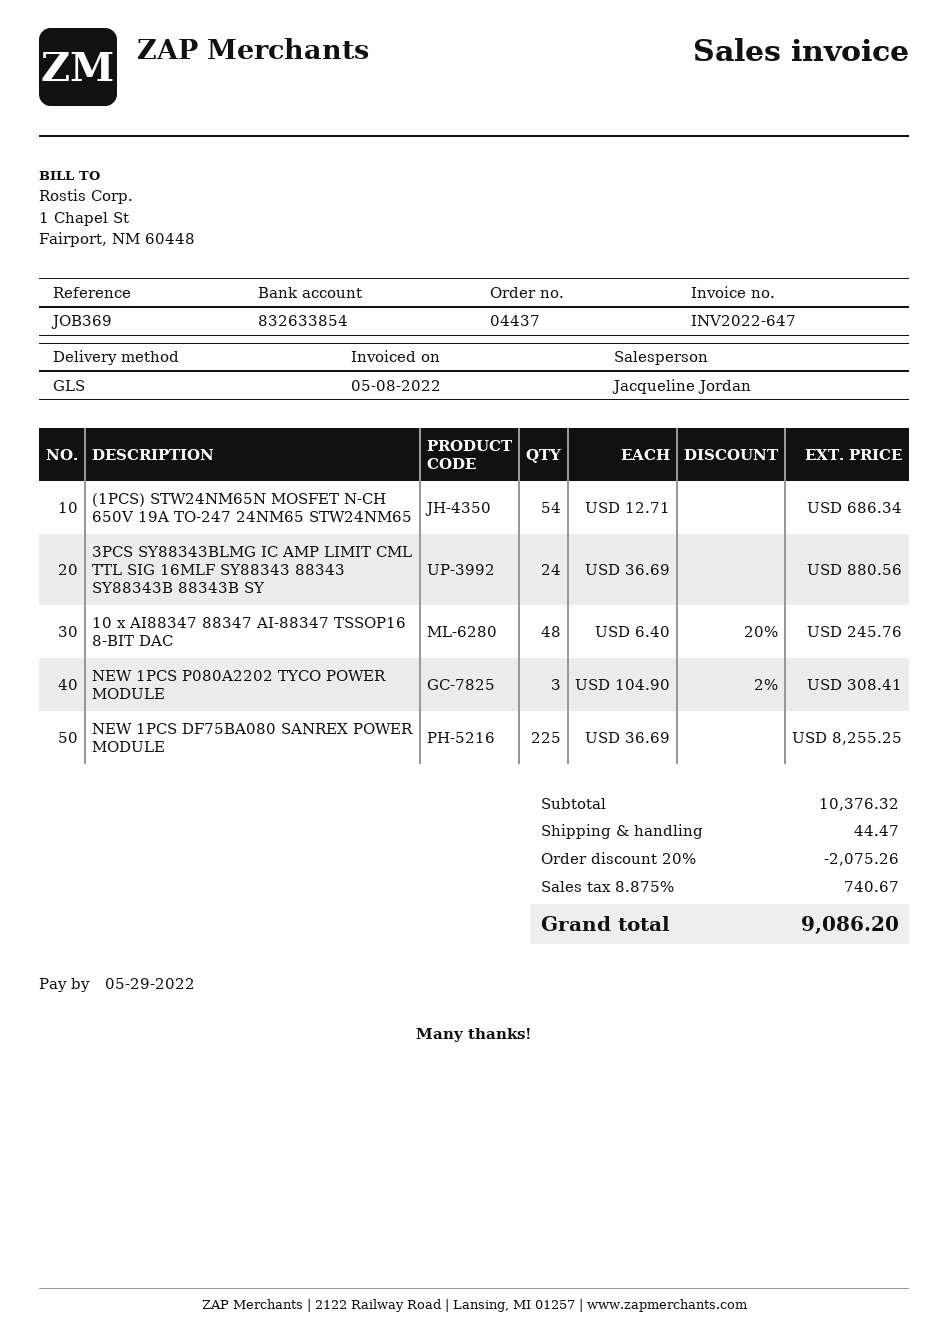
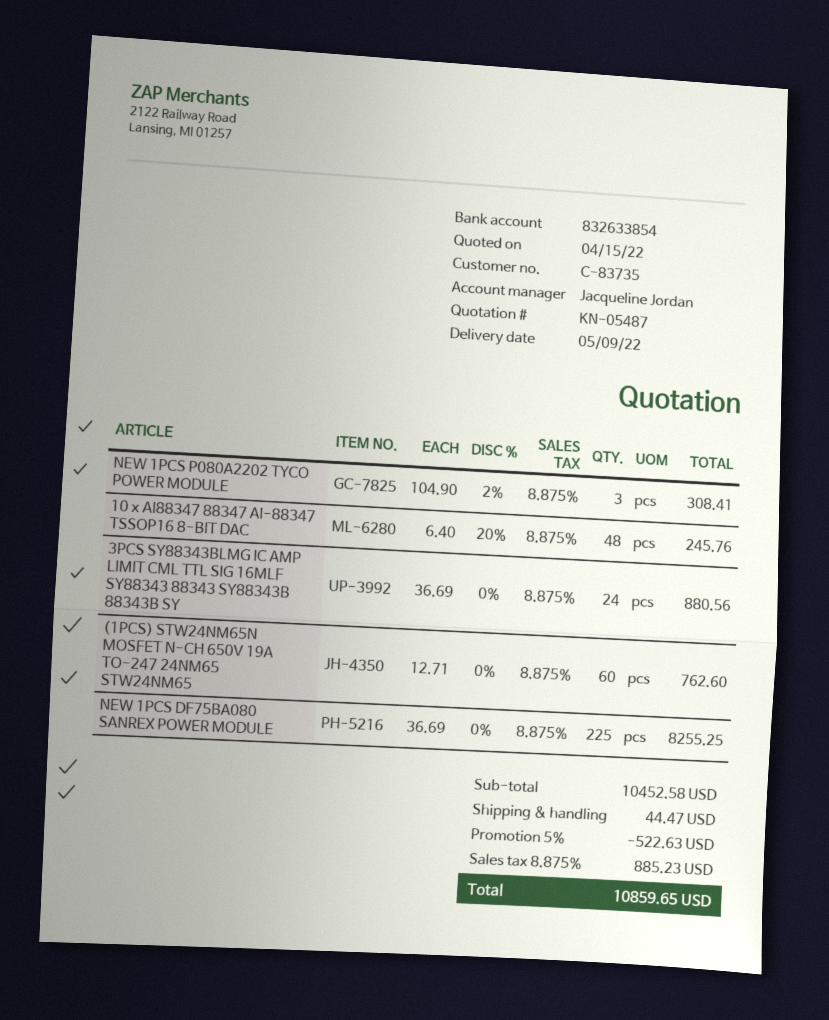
(1PCS) STW24NM65N MOSFET N-CH 650V 19A TO-247 24NM65 STW24NM65: 54 x 12.71 = 686.34 -> 60 x 12.71 = 762.60
subtotal: 10376.32 -> 10452.58
discount: 20% = 2075.26 -> 5% = 522.63
tax: 8.875% = 740.67 -> 8.875% = 885.23
total: 9086.20 -> 10859.65

